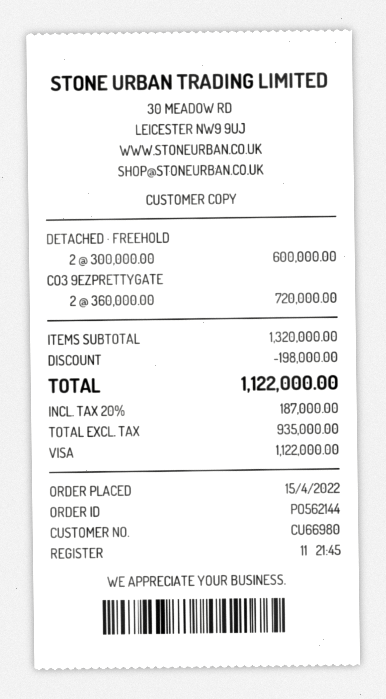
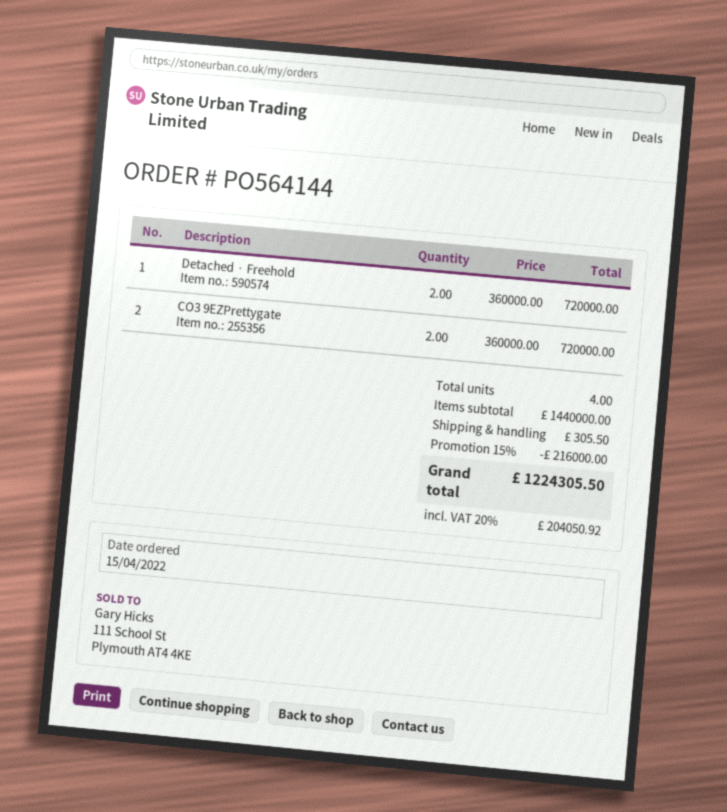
order number: PO562144 -> PO564144
DETACHED · FREEHOLD: 2 x 300000.00 = 600000.00 -> 2 x 360000.00 = 720000.00
subtotal: 1320000.00 -> 1440000.00
discount: 198000.00 -> 216000.00
shipping: none -> 305.50
tax: 20% = 187000.00 -> 20% = 204050.92
total: 1122000.00 -> 1224305.50

